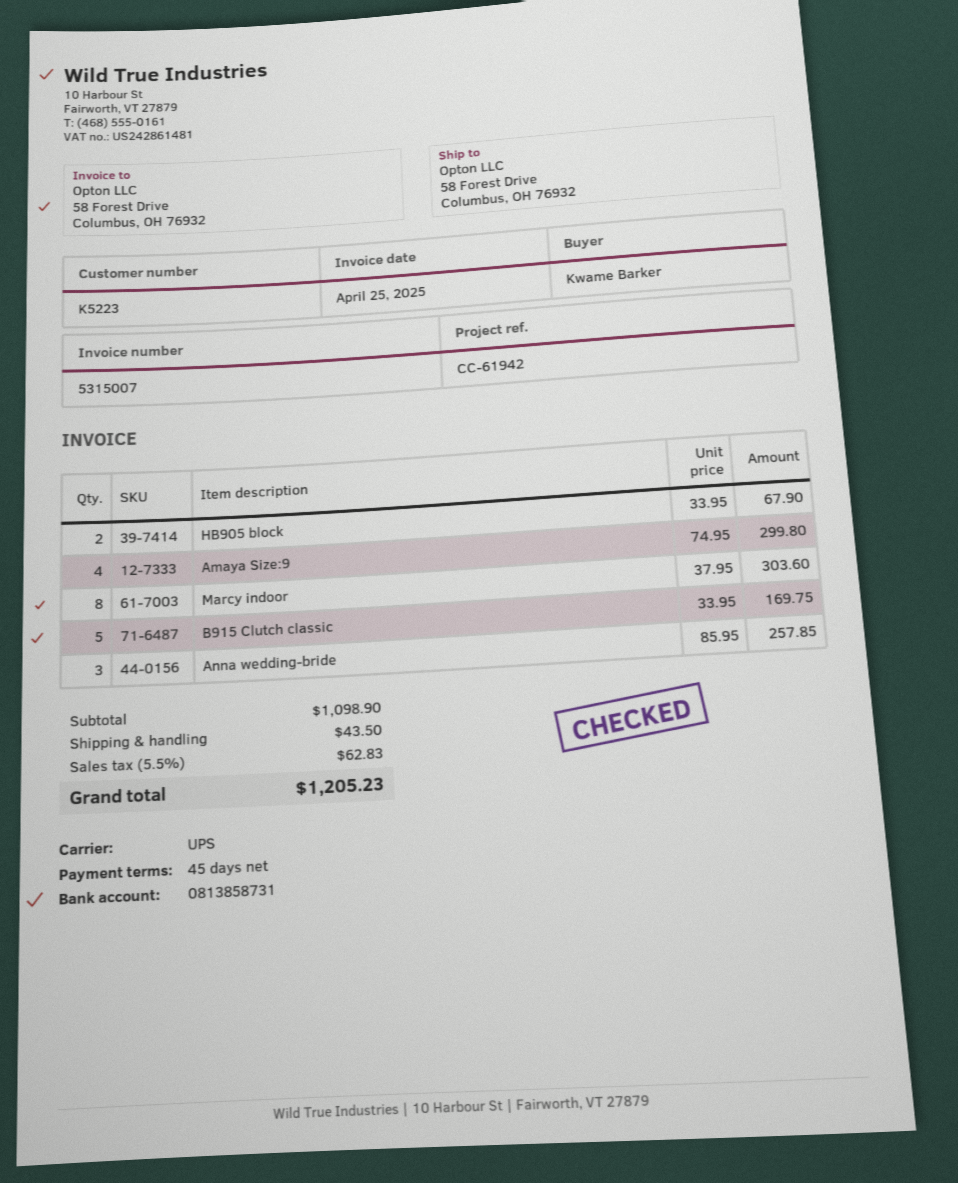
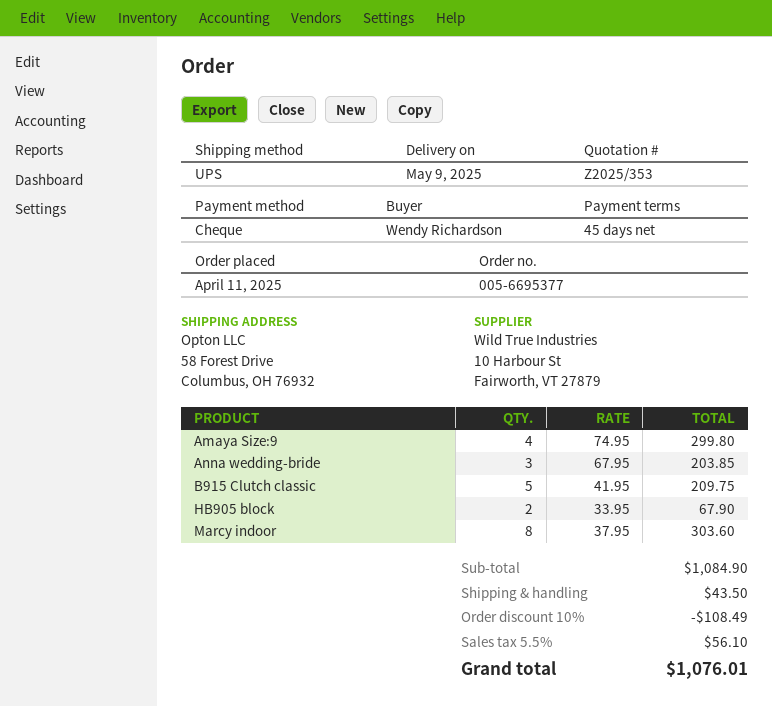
ordered by: Kwame Barker -> Wendy Richardson
B915 Clutch classic: 5 x 33.95 = 169.75 -> 5 x 41.95 = 209.75
Anna wedding-bride: 3 x 85.95 = 257.85 -> 3 x 67.95 = 203.85
subtotal: 1098.90 -> 1084.90
discount: none -> 10% = 108.49
tax: 5.5% = 62.83 -> 5.5% = 56.10
total: 1205.23 -> 1076.01

